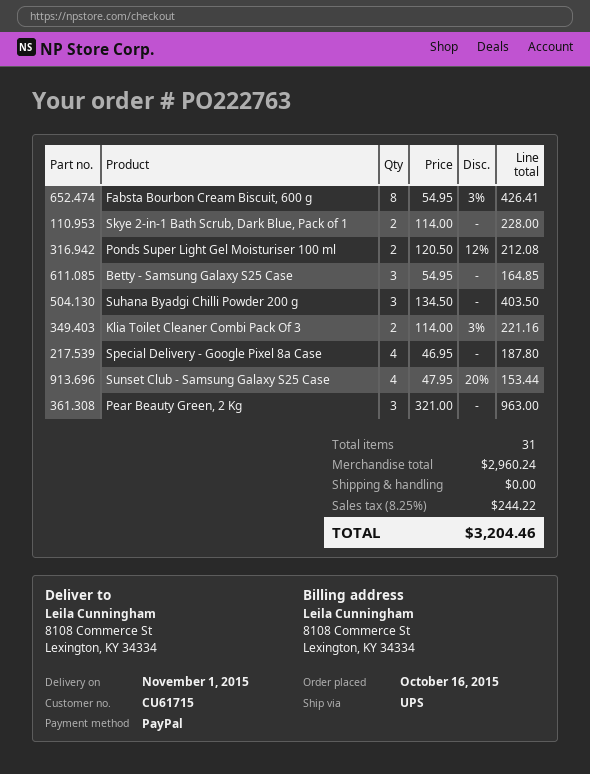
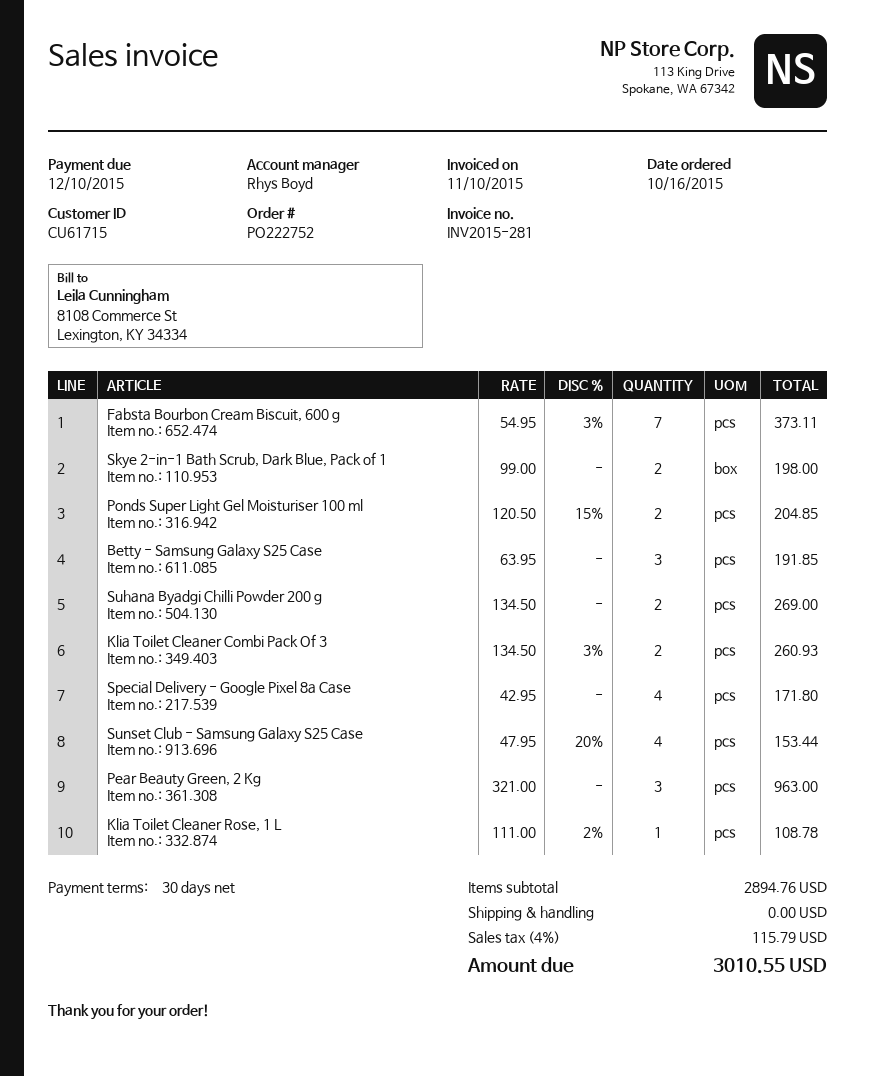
order number: PO222763 -> PO222752
Fabsta Bourbon Cream Biscuit, 600 g: 8 x 54.95 - 3% = 426.41 -> 7 x 54.95 - 3% = 373.11
Skye 2-in-1 Bath Scrub, Dark Blue, Pack of 1: 2 x 114.00 = 228.00 -> 2 x 99.00 = 198.00
Ponds Super Light Gel Moisturiser 100 ml: 2 x 120.50 - 12% = 212.08 -> 2 x 120.50 - 15% = 204.85
Betty - Samsung Galaxy S25 Case: 3 x 54.95 = 164.85 -> 3 x 63.95 = 191.85
Suhana Byadgi Chilli Powder 200 g: 3 x 134.50 = 403.50 -> 2 x 134.50 = 269.00
Klia Toilet Cleaner Combi Pack Of 3: 2 x 114.00 - 3% = 221.16 -> 2 x 134.50 - 3% = 260.93
Special Delivery - Google Pixel 8a Case: 4 x 46.95 = 187.80 -> 4 x 42.95 = 171.80
Klia Toilet Cleaner Rose, 1 L: none -> 1 x 111.00 - 2% = 108.78
subtotal: 2960.24 -> 2894.76
tax: 8.25% = 244.22 -> 4% = 115.79
total: 3204.46 -> 3010.55

